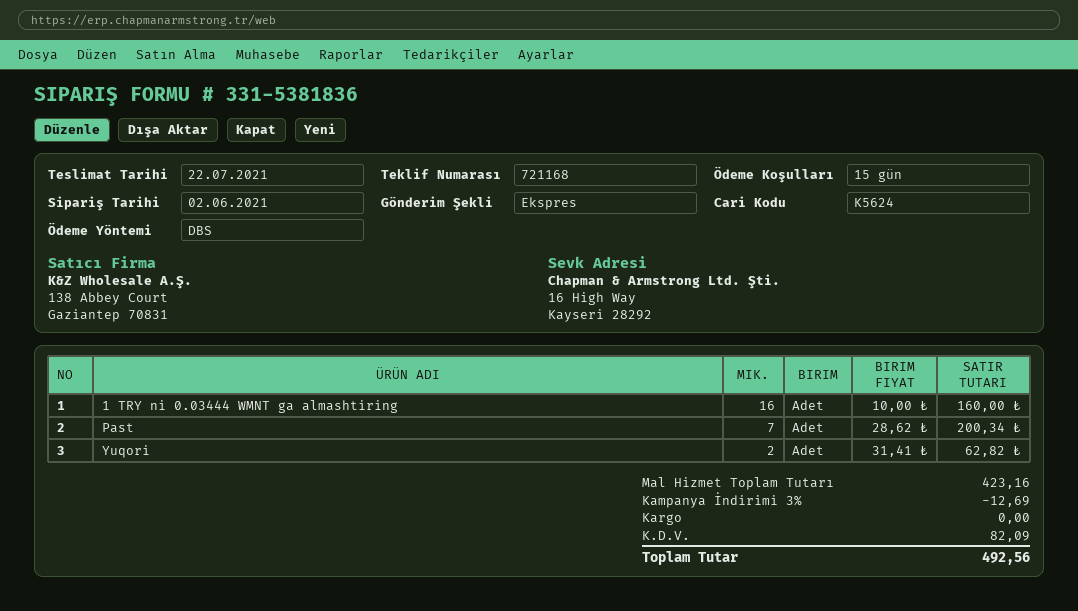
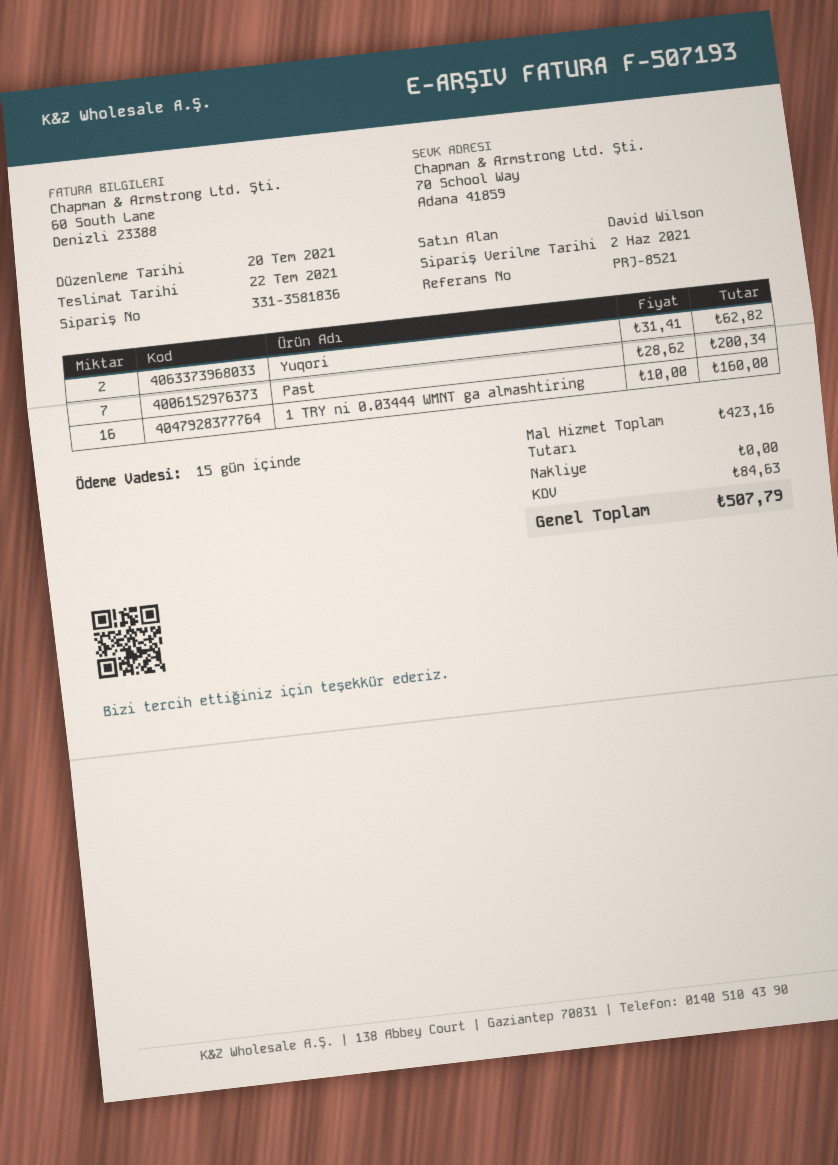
order number: 331-5381836 -> 331-3581836
ship to: 16 High Way, Kayseri 28292 -> 70 School Way, Adana 41859
discount: 3% = 12.69 -> none
tax: 82.09 -> 84.63
total: 492.56 -> 507.79

